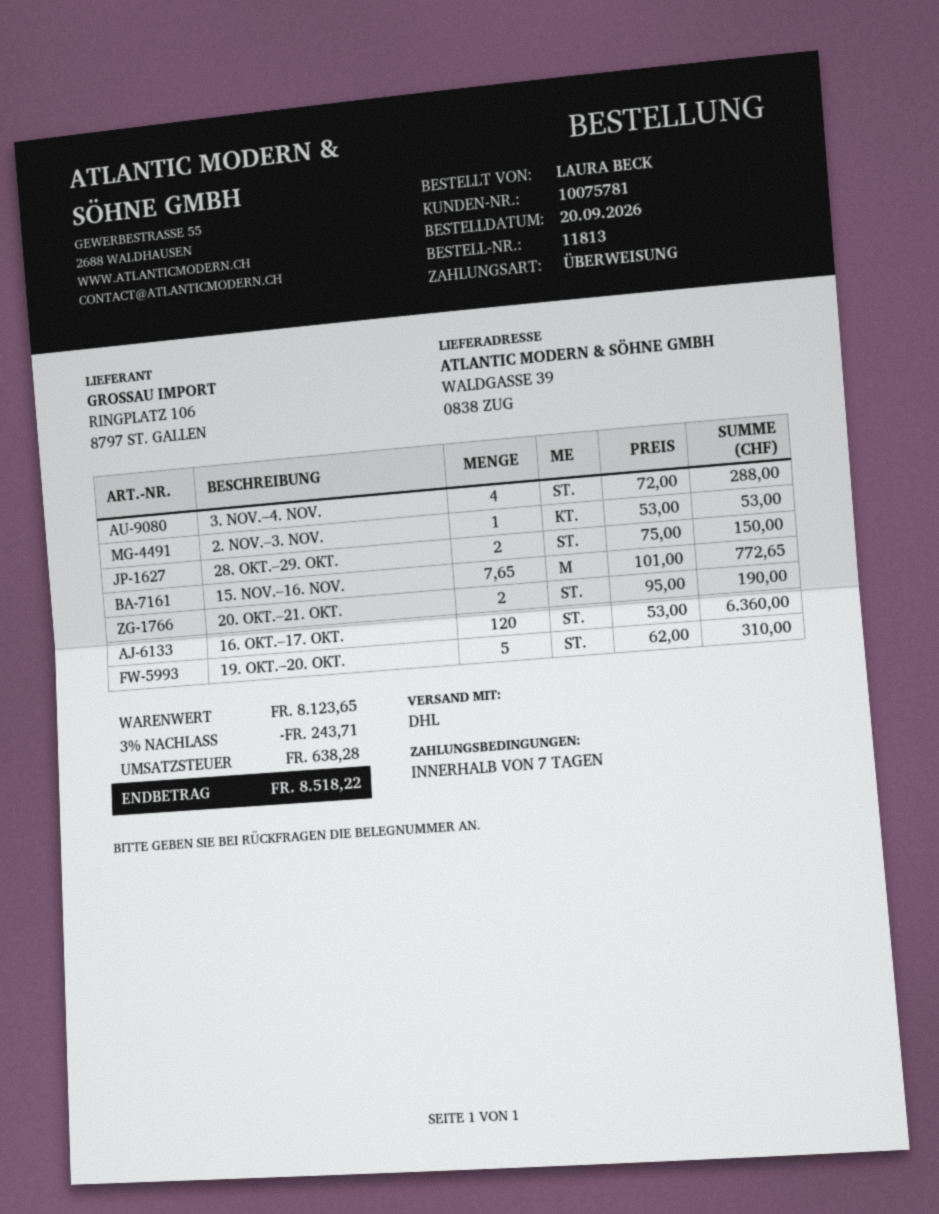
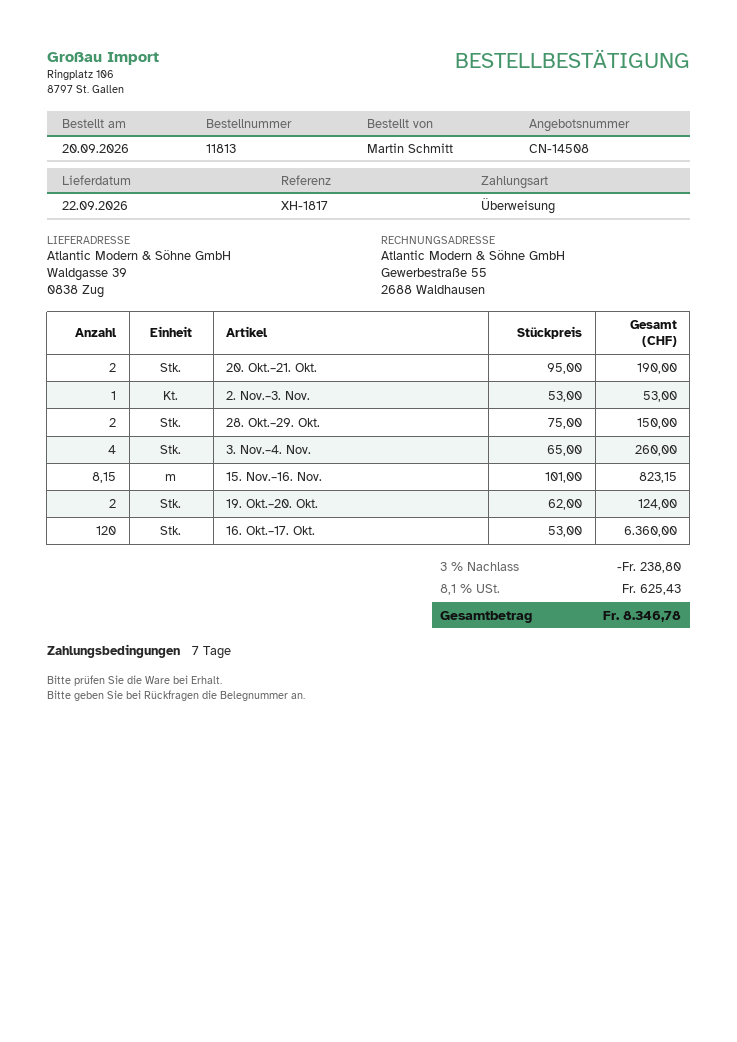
ordered by: LAURA BECK -> Martin Schmitt
3. NOV.–4. NOV.: 4 x 72.00 = 288.00 -> 4 x 65.00 = 260.00
15. NOV.–16. NOV.: 7.65 x 101.00 = 772.65 -> 8.15 x 101.00 = 823.15
19. OKT.–20. OKT.: 5 x 62.00 = 310.00 -> 2 x 62.00 = 124.00
discount: 3% = 243.71 -> 3% = 238.80
tax: 638.28 -> 625.43
total: 8518.22 -> 8346.78

